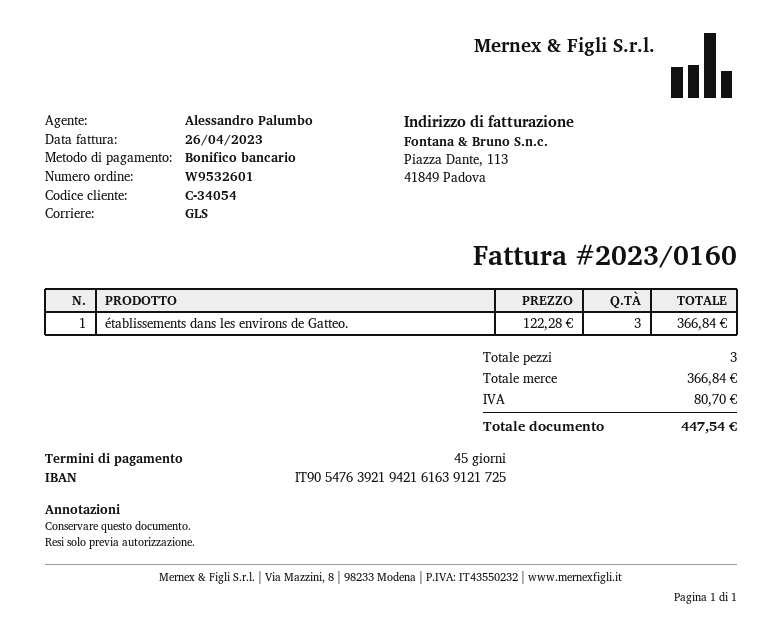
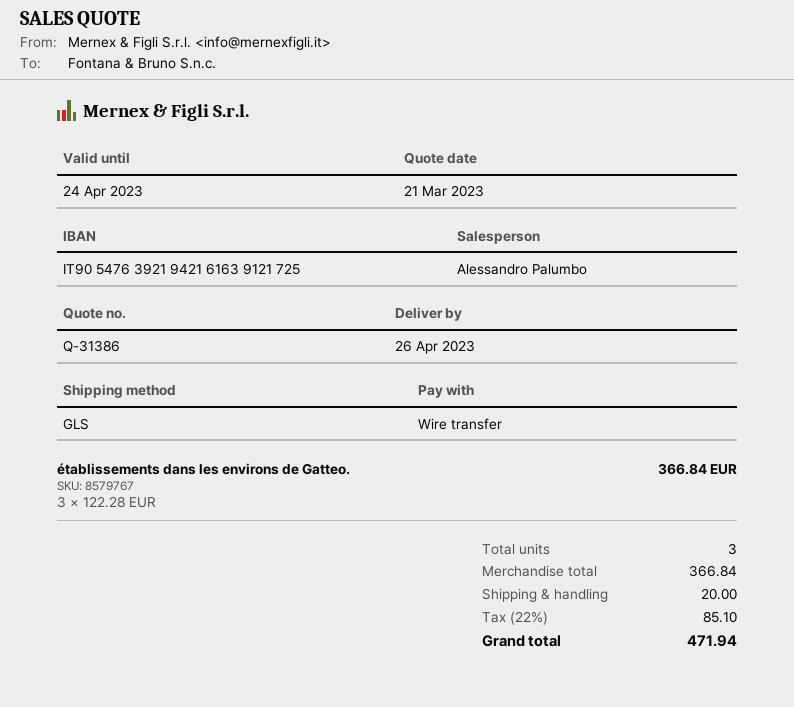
shipping: none -> 20.00
tax: 80.70 -> 85.10
total: 447.54 -> 471.94

